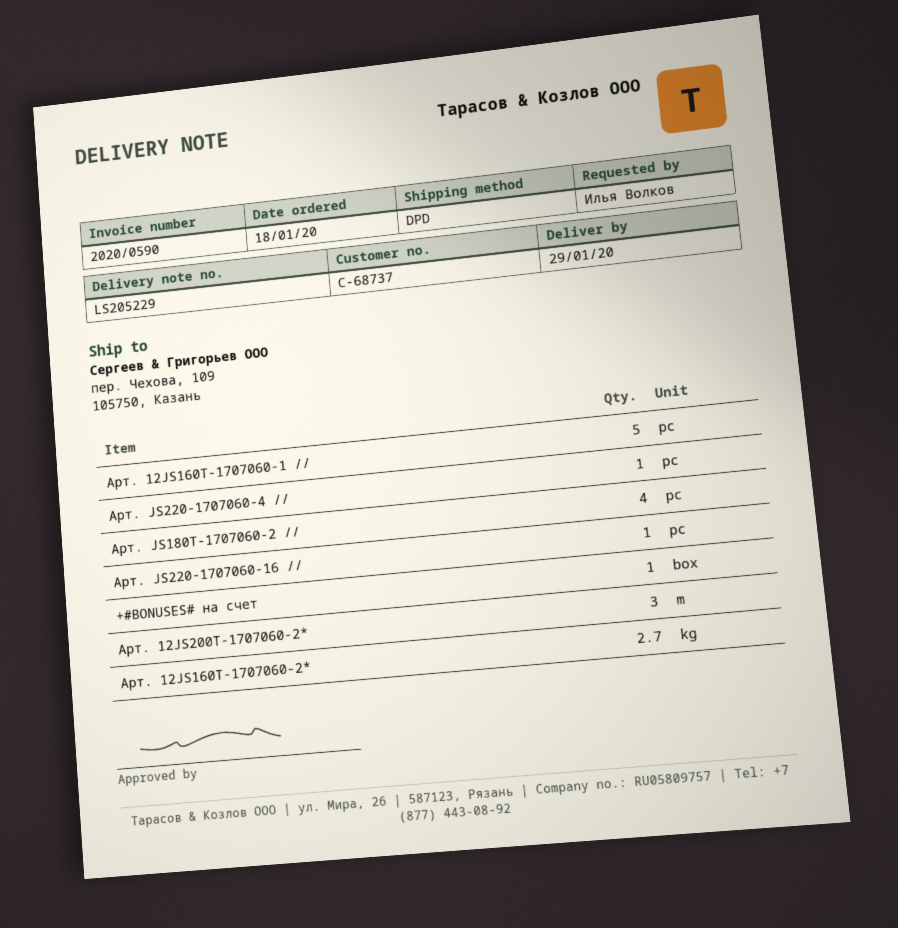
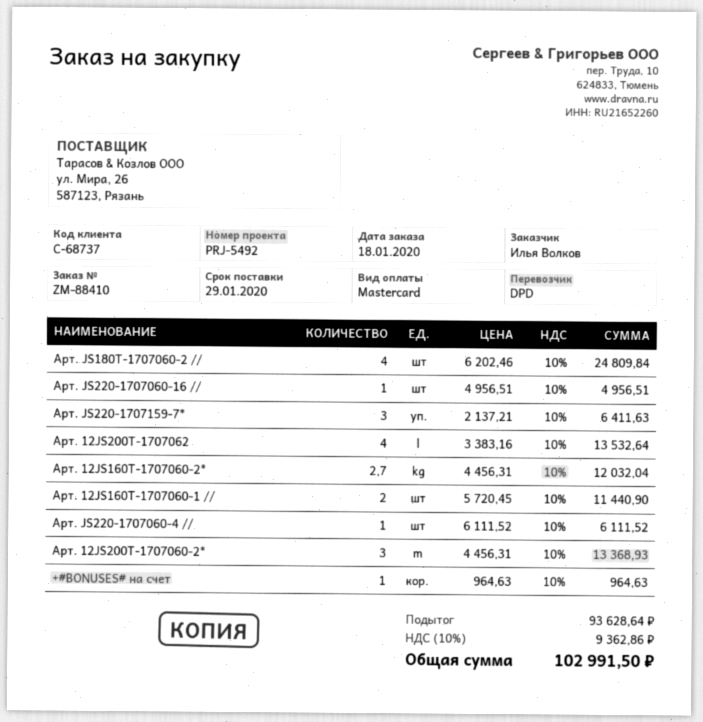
Арт. 12JS160T-1707060-1 //: 5 -> 2
Арт. JS220-1707159-7*: none -> 3
Арт. 12JS200T-1707062: none -> 4

